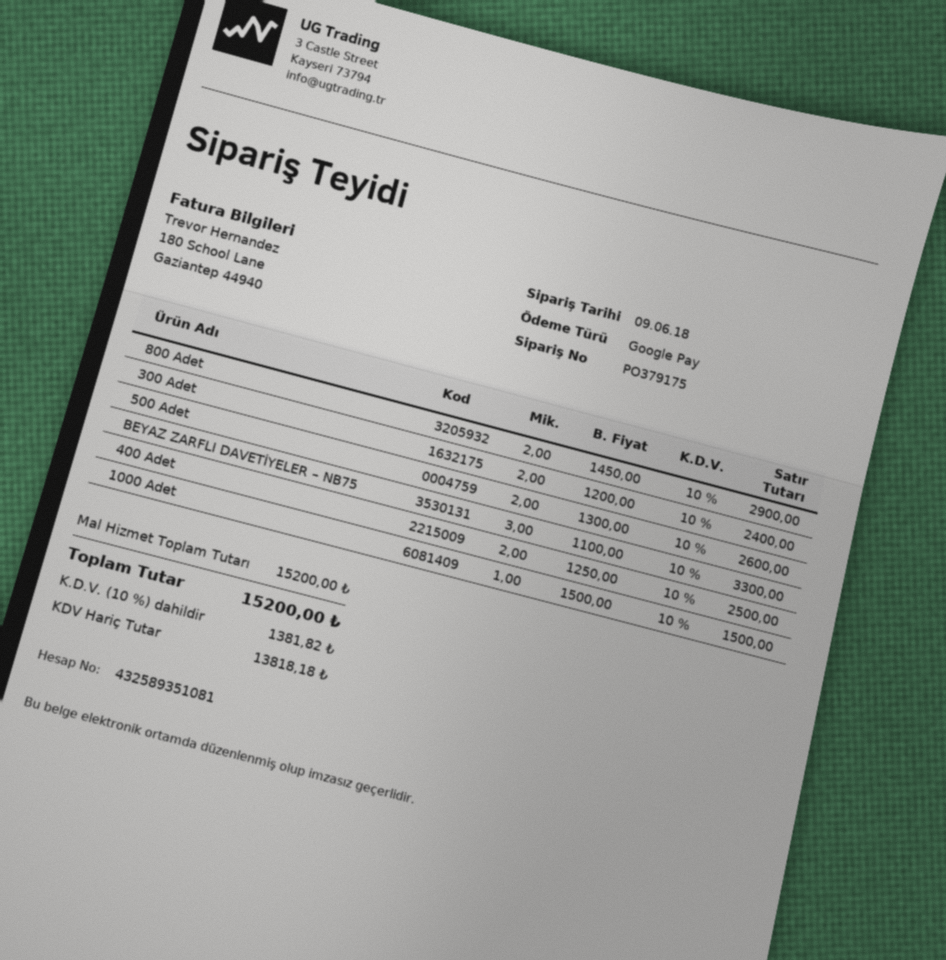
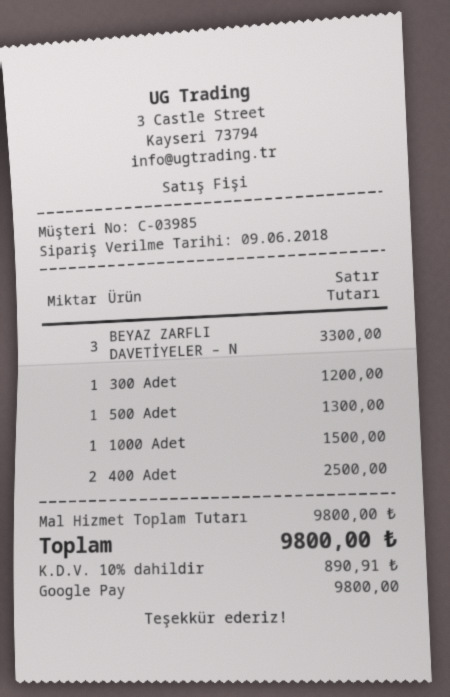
800 Adet: 2 for 2900.00 -> none
300 Adet: 2 for 2400.00 -> 1 for 1200.00
500 Adet: 2 for 2600.00 -> 1 for 1300.00
subtotal: 15200.00 -> 9800.00
tax: 10% = 1381.82 -> 10% = 890.91
total: 15200.00 -> 9800.00

